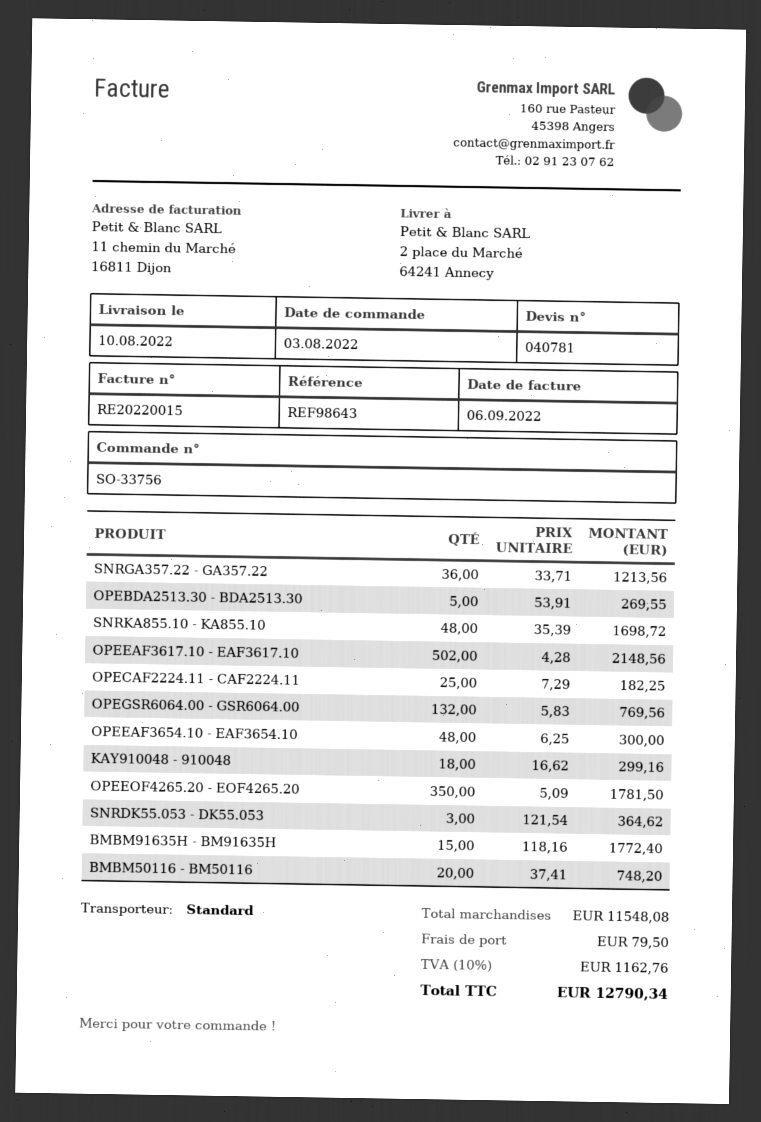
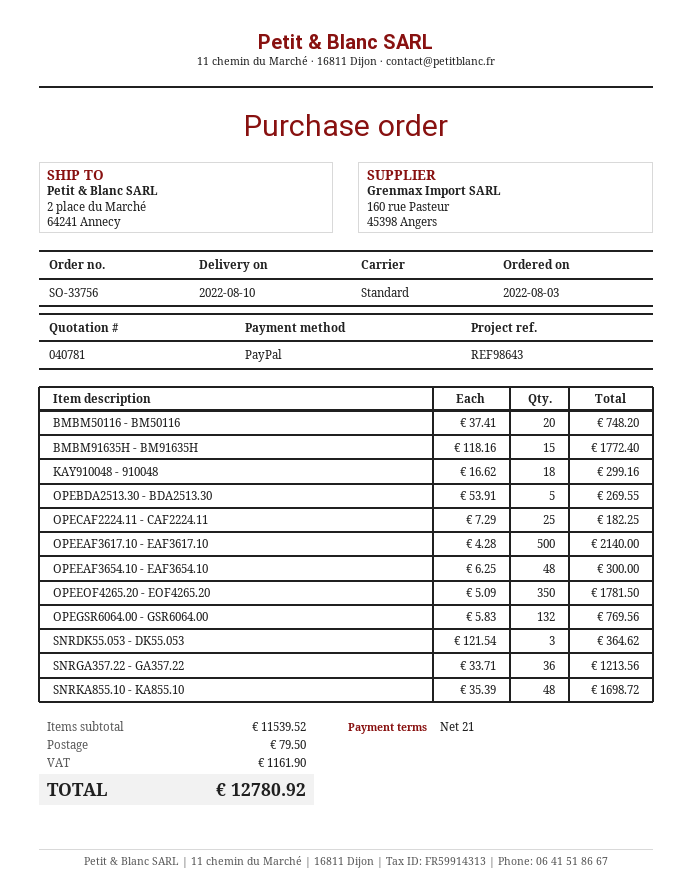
OPEEAF3617.10 - EAF3617.10: 502 x 4.28 = 2148.56 -> 500 x 4.28 = 2140.00
subtotal: 11548.08 -> 11539.52
tax: 1162.76 -> 1161.90
total: 12790.34 -> 12780.92

